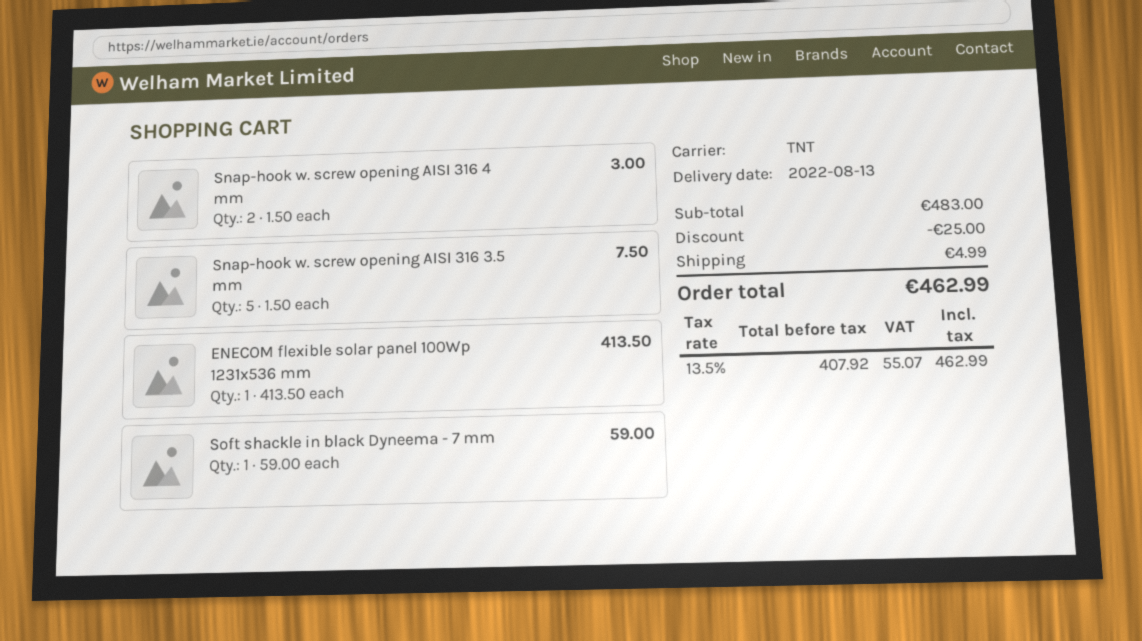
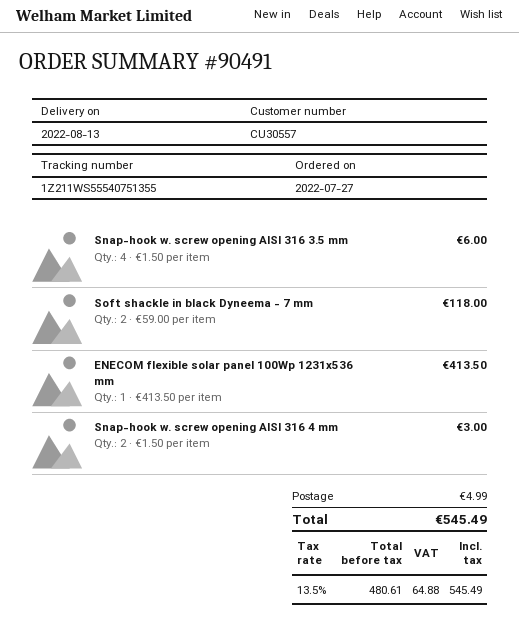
Snap-hook w. screw opening AISI 316 3.5 mm: 5 x 1.50 = 7.50 -> 4 x 1.50 = 6.00
Soft shackle in black Dyneema - 7 mm: 1 x 59.00 = 59.00 -> 2 x 59.00 = 118.00
discount: 25.00 -> none
net: 407.92 -> 480.61
tax: 13.5% = 55.07 -> 13.5% = 64.88
total: 462.99 -> 545.49

